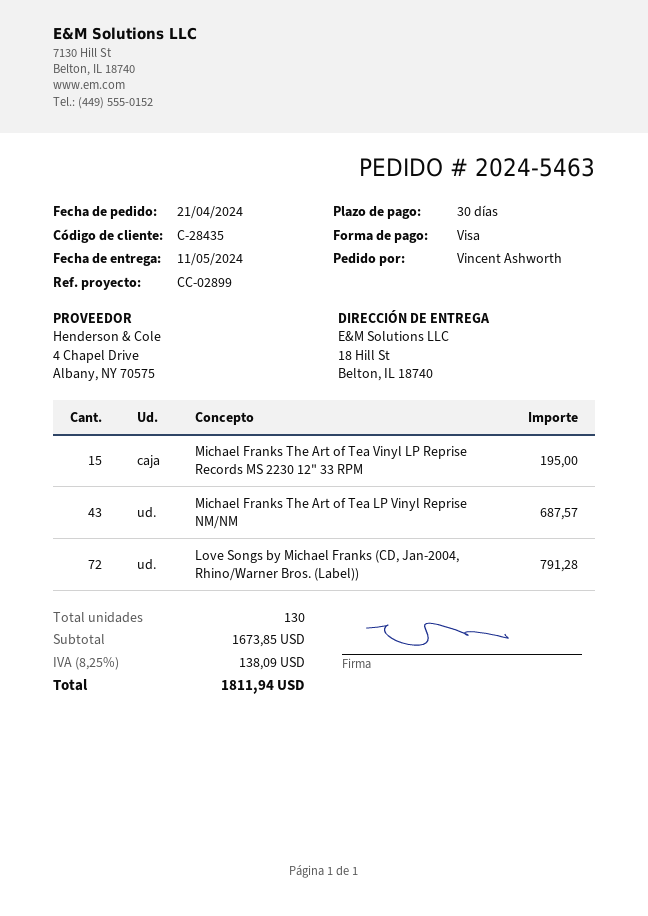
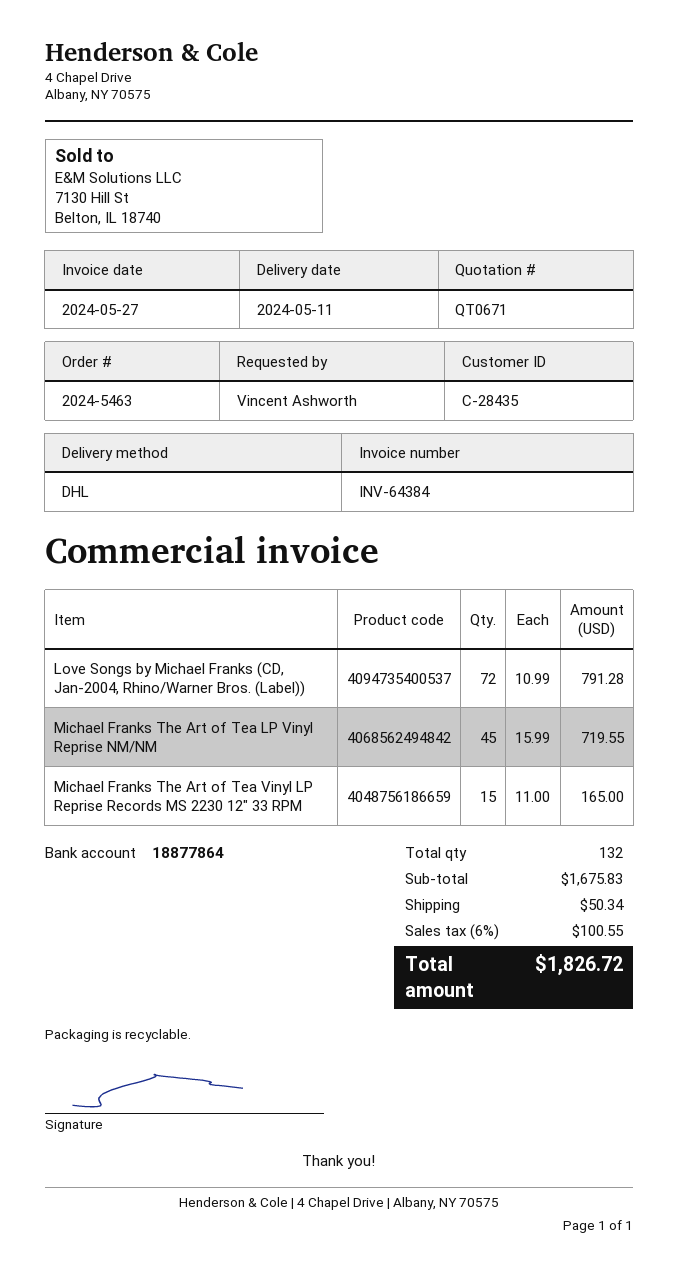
Michael Franks The Art of Tea Vinyl LP Reprise Records MS 2230 12" 33 RPM: 15 for 195.00 -> 15 for 165.00
Michael Franks The Art of Tea LP Vinyl Reprise NM/NM: 43 for 687.57 -> 45 for 719.55
total quantity: 130 -> 132
subtotal: 1673.85 -> 1675.83
shipping: none -> 50.34
tax: 8.25% = 138.09 -> 6% = 100.55
total: 1811.94 -> 1826.72

